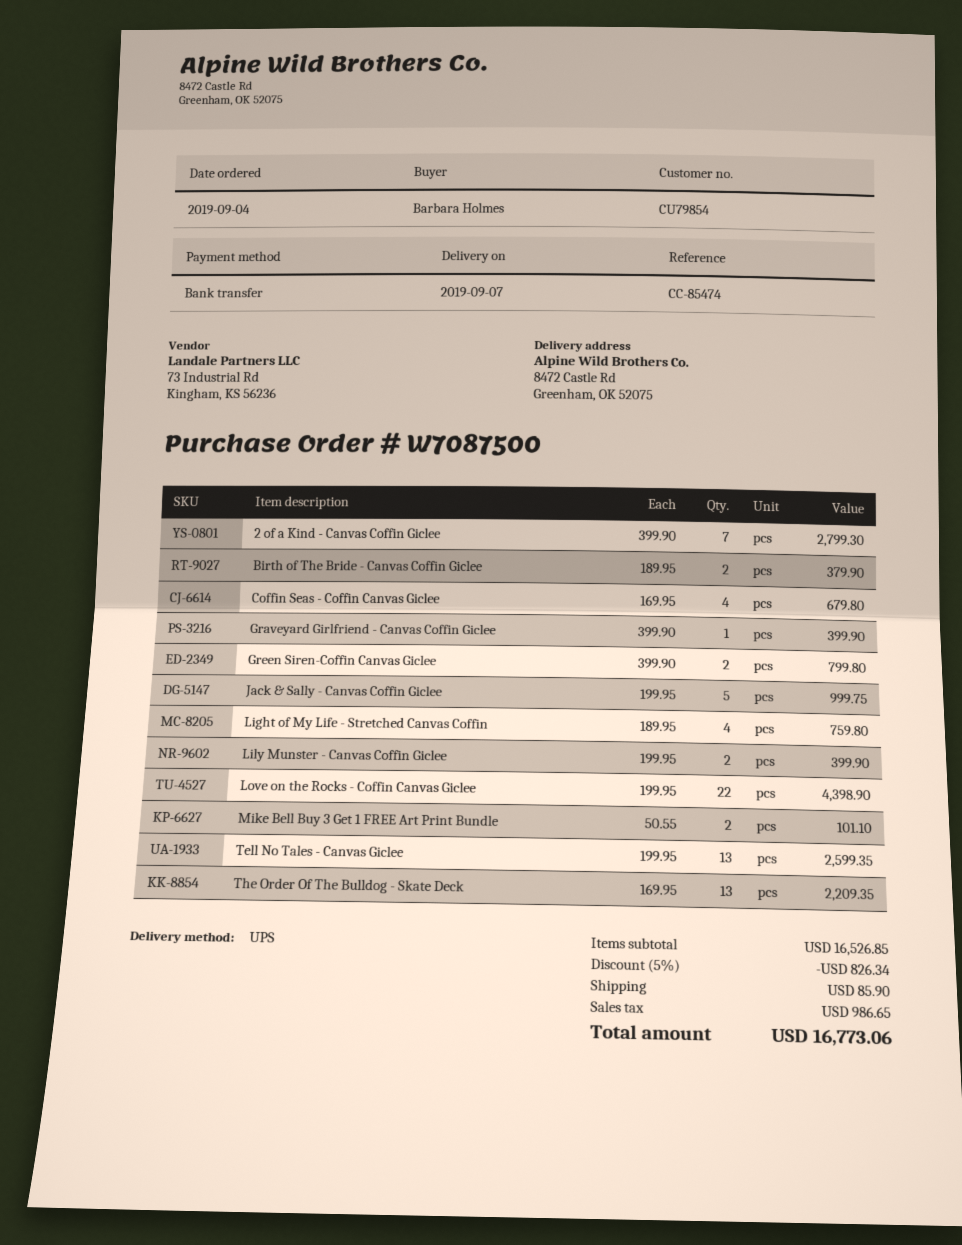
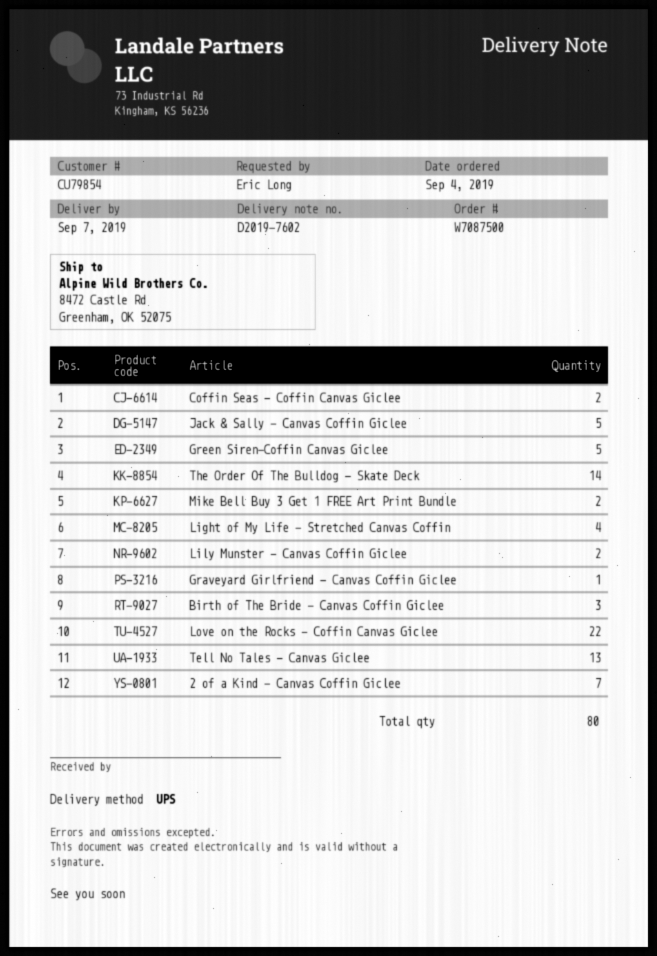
ordered by: Barbara Holmes -> Eric Long
Birth of The Bride - Canvas Coffin Giclee: 2 -> 3
Coffin Seas - Coffin Canvas Giclee: 4 -> 2
Green Siren-Coffin Canvas Giclee: 2 -> 5
The Order Of The Bulldog - Skate Deck: 13 -> 14

